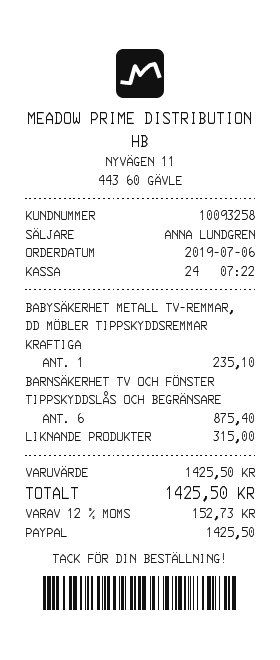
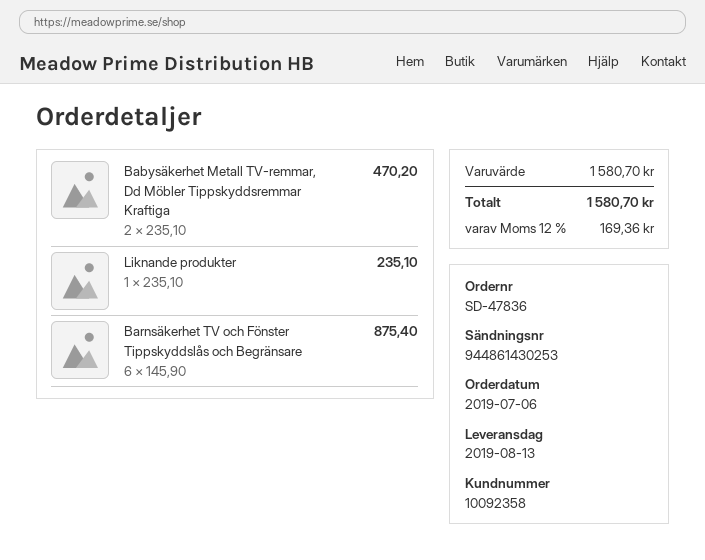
customer number: 10093258 -> 10092358
BABYSÄKERHET METALL TV-REMMAR, DD MÖBLER TIPPSKYDDSREMMAR KRAFTIGA: 1 for 235.10 -> 2 for 470.20
LIKNANDE PRODUKTER: 1 for 315.00 -> 1 for 235.10
subtotal: 1425.50 -> 1580.70
tax: 12% = 152.73 -> 12% = 169.36
total: 1425.50 -> 1580.70

